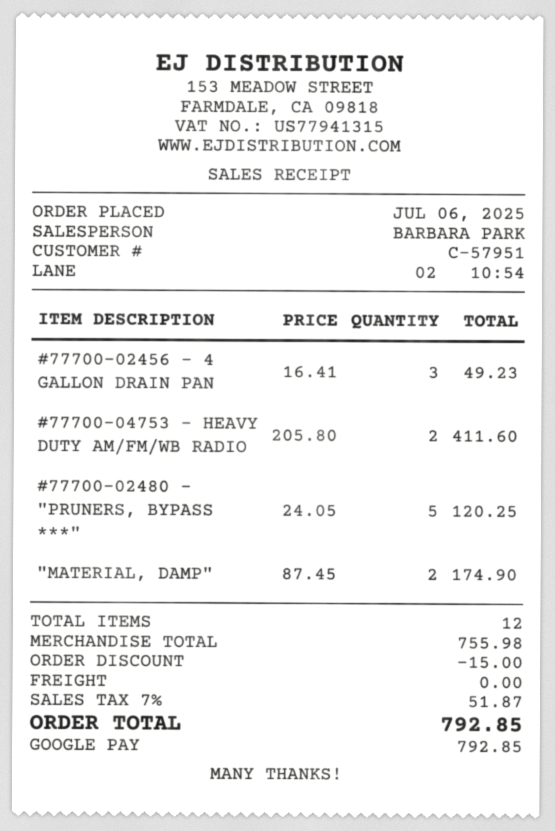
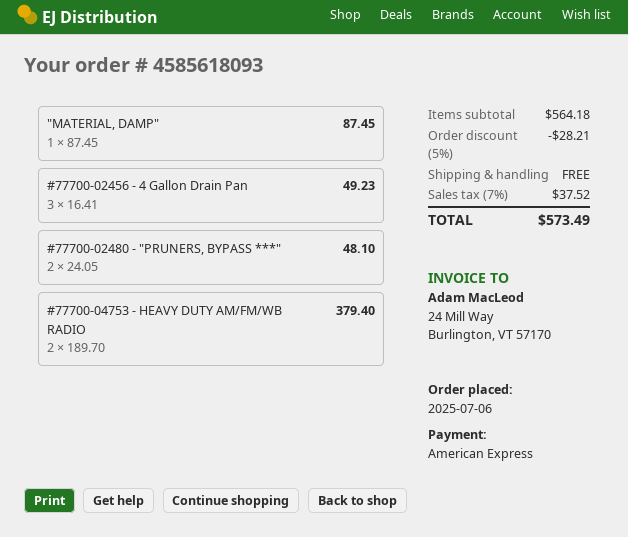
payment method: Google Pay -> American Express
#77700-04753 - HEAVY DUTY AM/FM/WB RADIO: 2 x 205.80 = 411.60 -> 2 x 189.70 = 379.40
#77700-02480 - "PRUNERS, BYPASS ***": 5 x 24.05 = 120.25 -> 2 x 24.05 = 48.10
"MATERIAL, DAMP": 2 x 87.45 = 174.90 -> 1 x 87.45 = 87.45
subtotal: 755.98 -> 564.18
discount: 15.00 -> 28.21
tax: 7% = 51.87 -> 7% = 37.52
total: 792.85 -> 573.49

